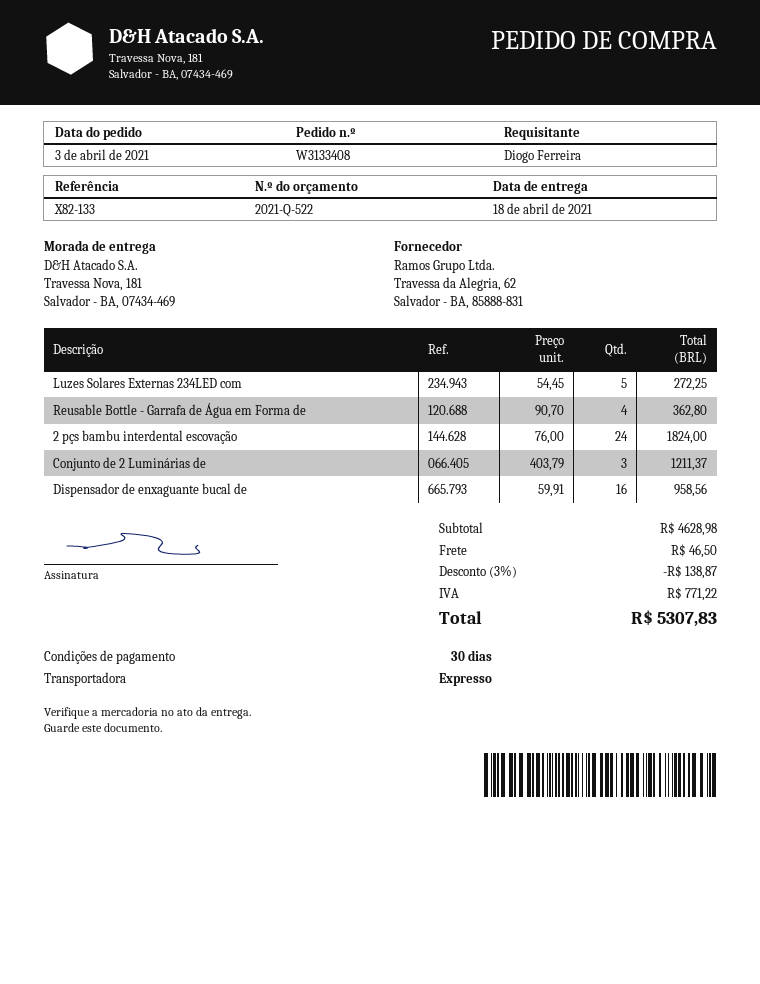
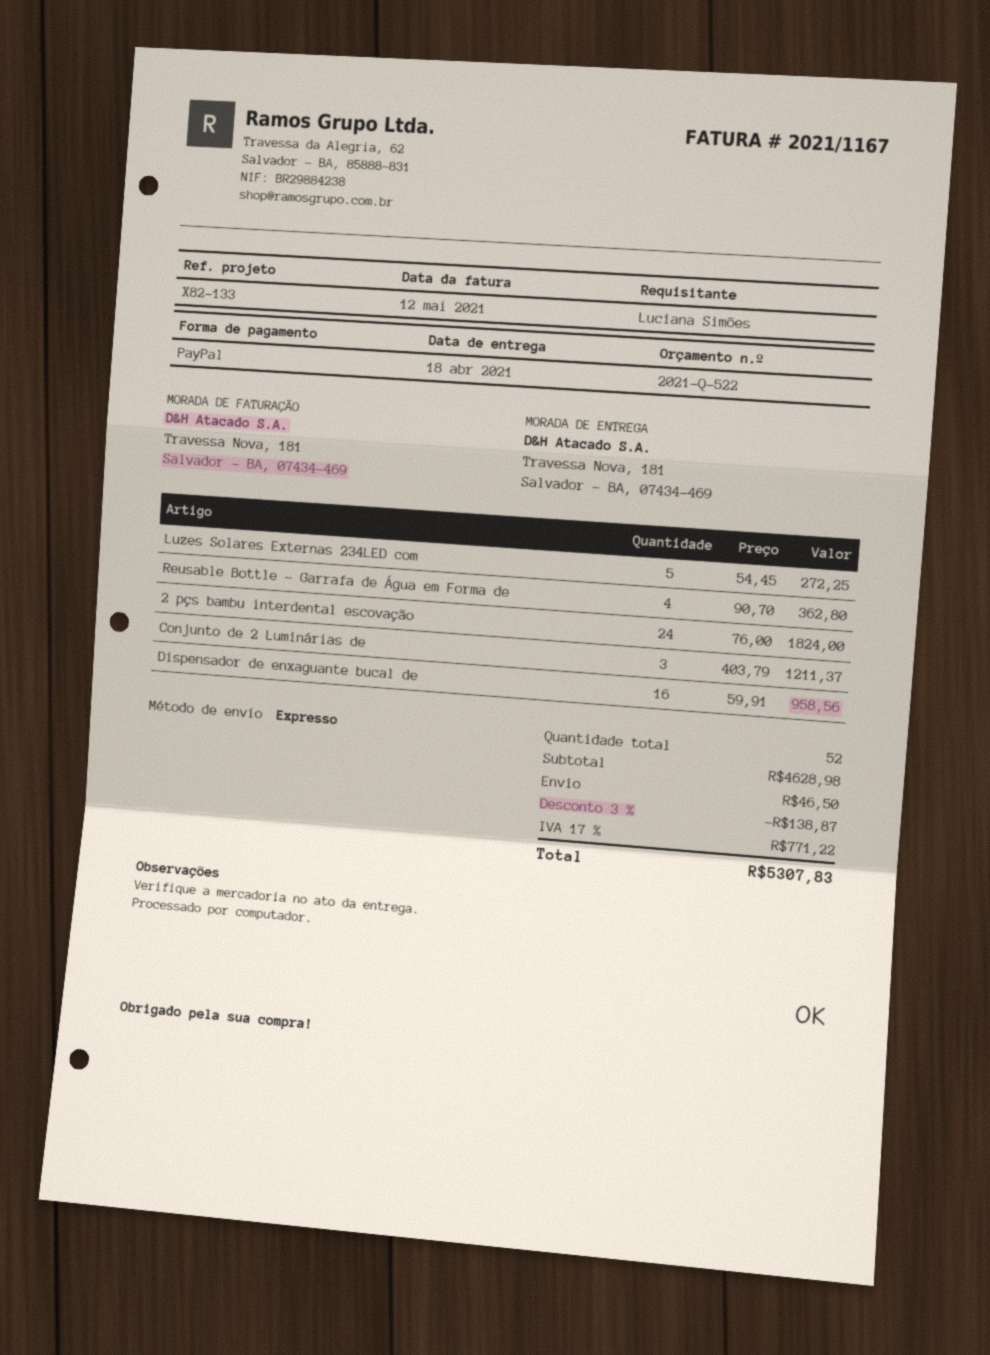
ordered by: Diogo Ferreira -> Luciana Simões

